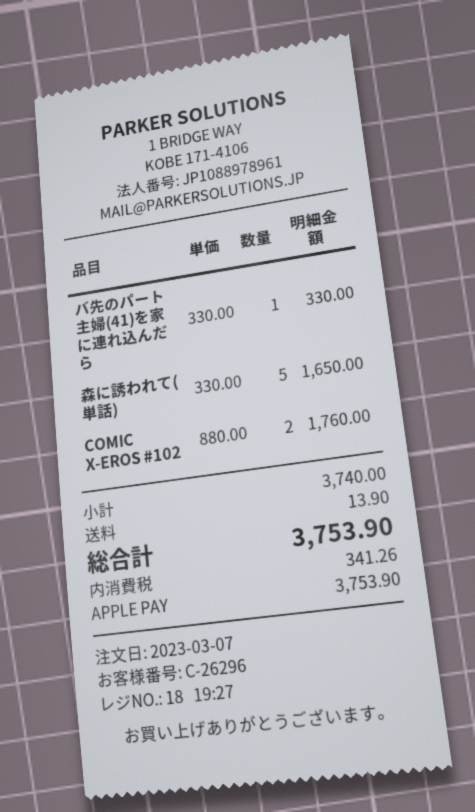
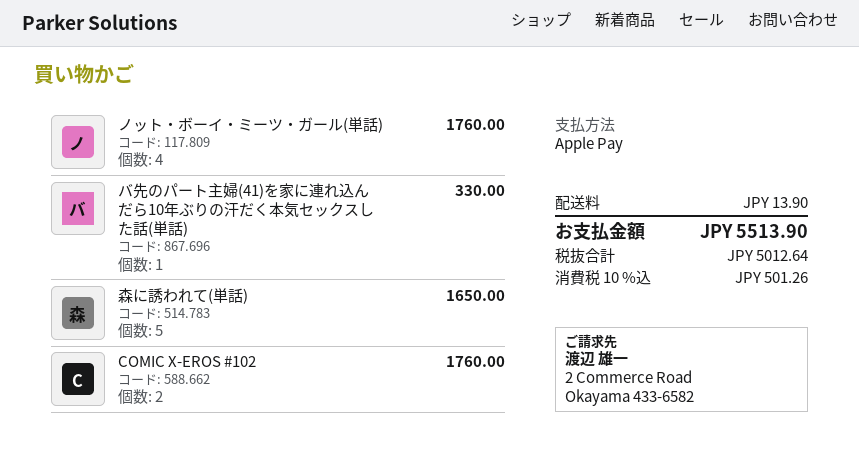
ノット・ボーイ・ミーツ・ガール(単話): none -> 4 for 1760.00
tax: 341.26 -> 501.26
total: 3753.90 -> 5513.90

